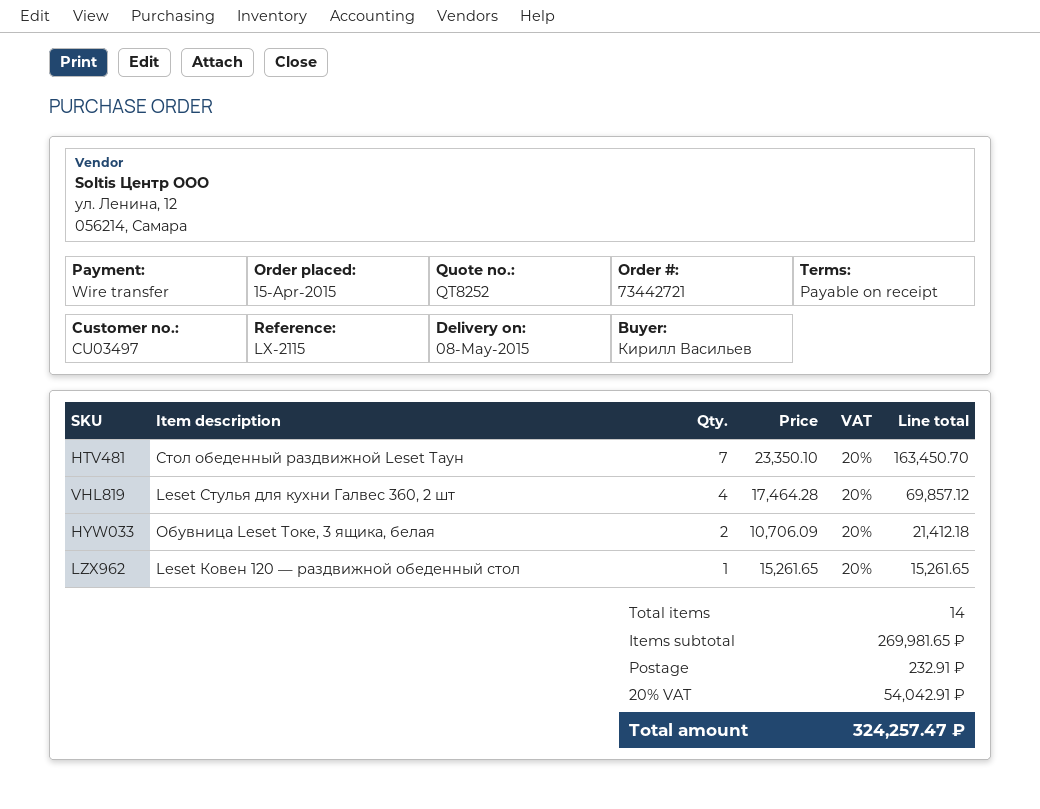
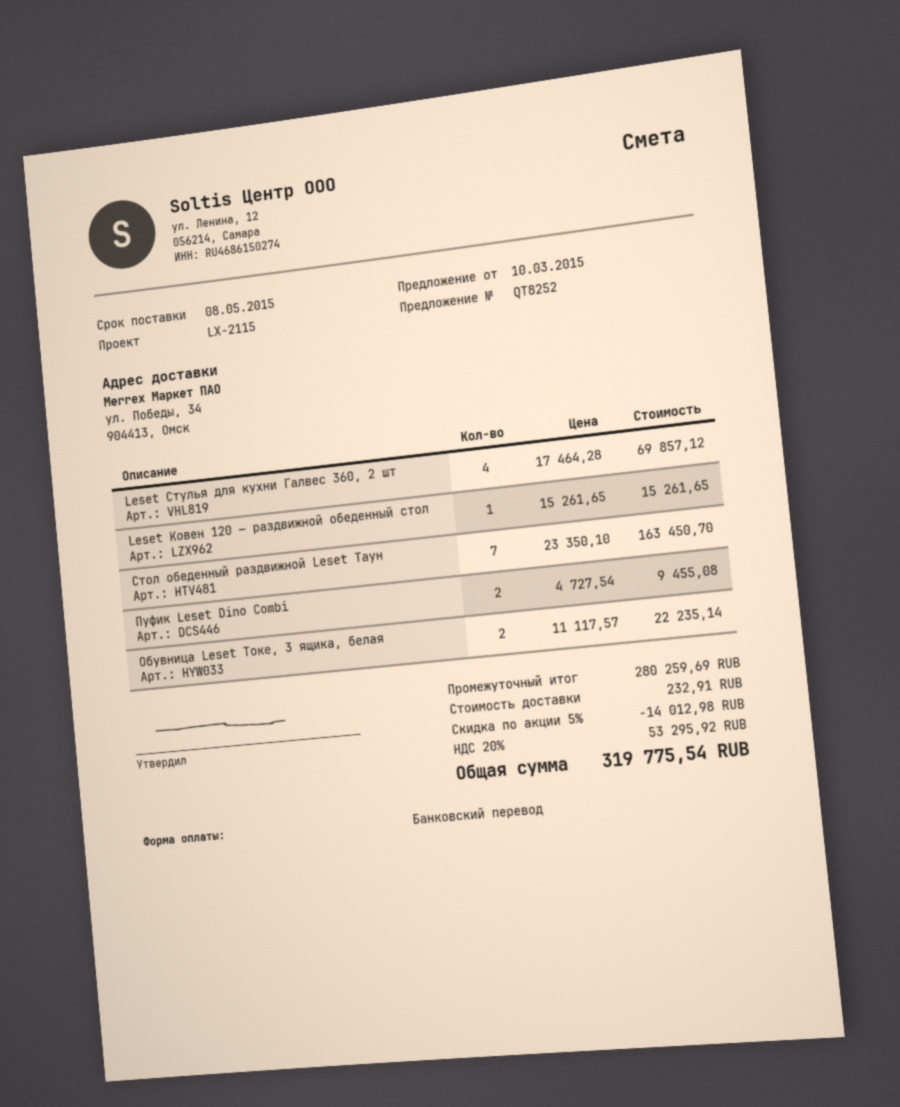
Обувница Leset Токе, 3 ящика, белая: 2 x 10706.09 = 21412.18 -> 2 x 11117.57 = 22235.14
Пуфик Leset Dino Combi: none -> 2 x 4727.54 = 9455.08
subtotal: 269981.65 -> 280259.69
discount: none -> 5% = 14012.98
tax: 20% = 54042.91 -> 20% = 53295.92
total: 324257.47 -> 319775.54

